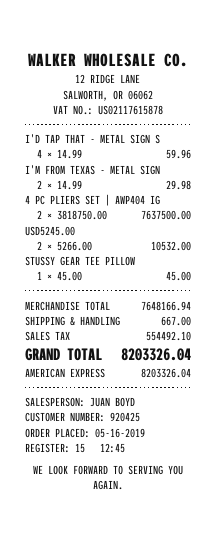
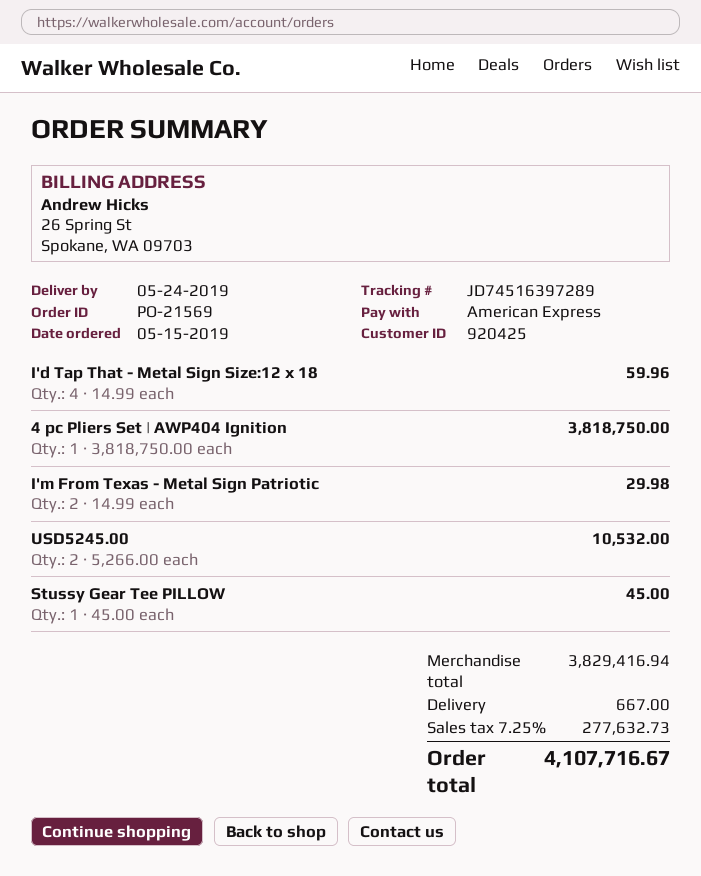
order date: 2019-05-16 -> 2019-05-15
4 PC PLIERS SET | AWP404 IG: 2 x 3818750.00 = 7637500.00 -> 1 x 3818750.00 = 3818750.00
subtotal: 7648166.94 -> 3829416.94
tax: 554492.10 -> 277632.73
total: 8203326.04 -> 4107716.67

